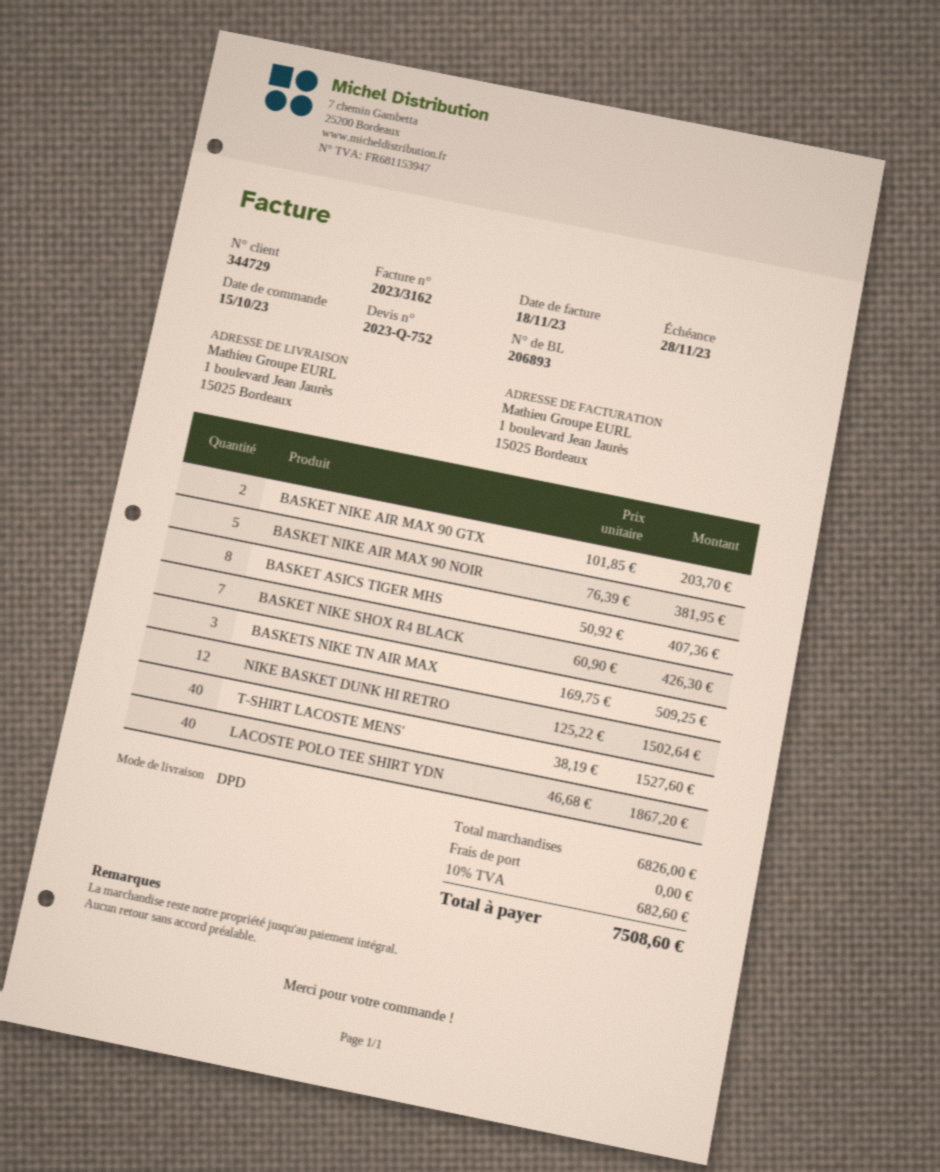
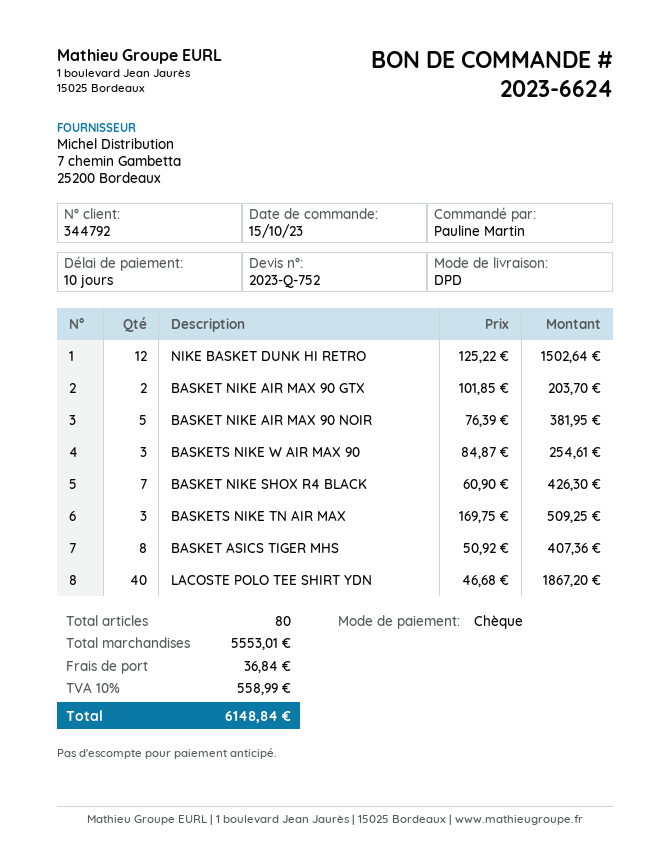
customer number: 344729 -> 344792
T-SHIRT LACOSTE MENS': 40 x 38.19 = 1527.60 -> none
BASKETS NIKE W AIR MAX 90: none -> 3 x 84.87 = 254.61
subtotal: 6826.00 -> 5553.01
shipping: 0.00 -> 36.84
tax: 10% = 682.60 -> 10% = 558.99
total: 7508.60 -> 6148.84

